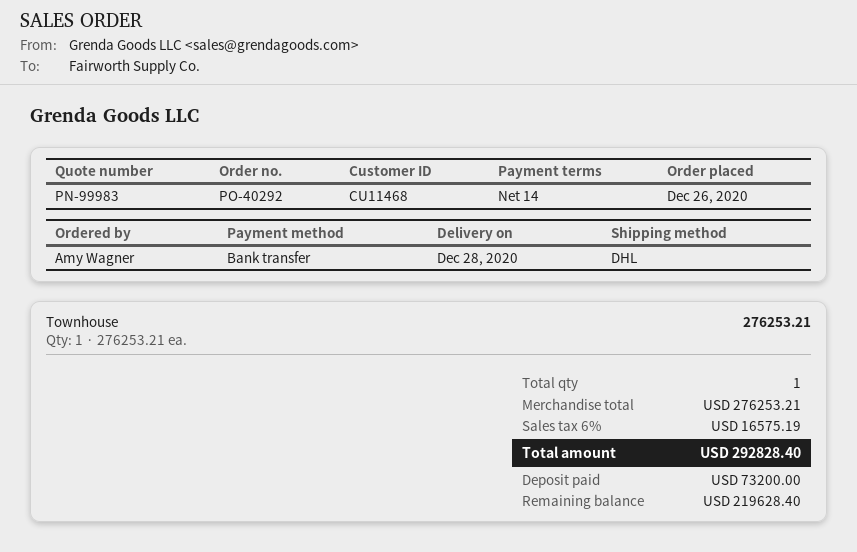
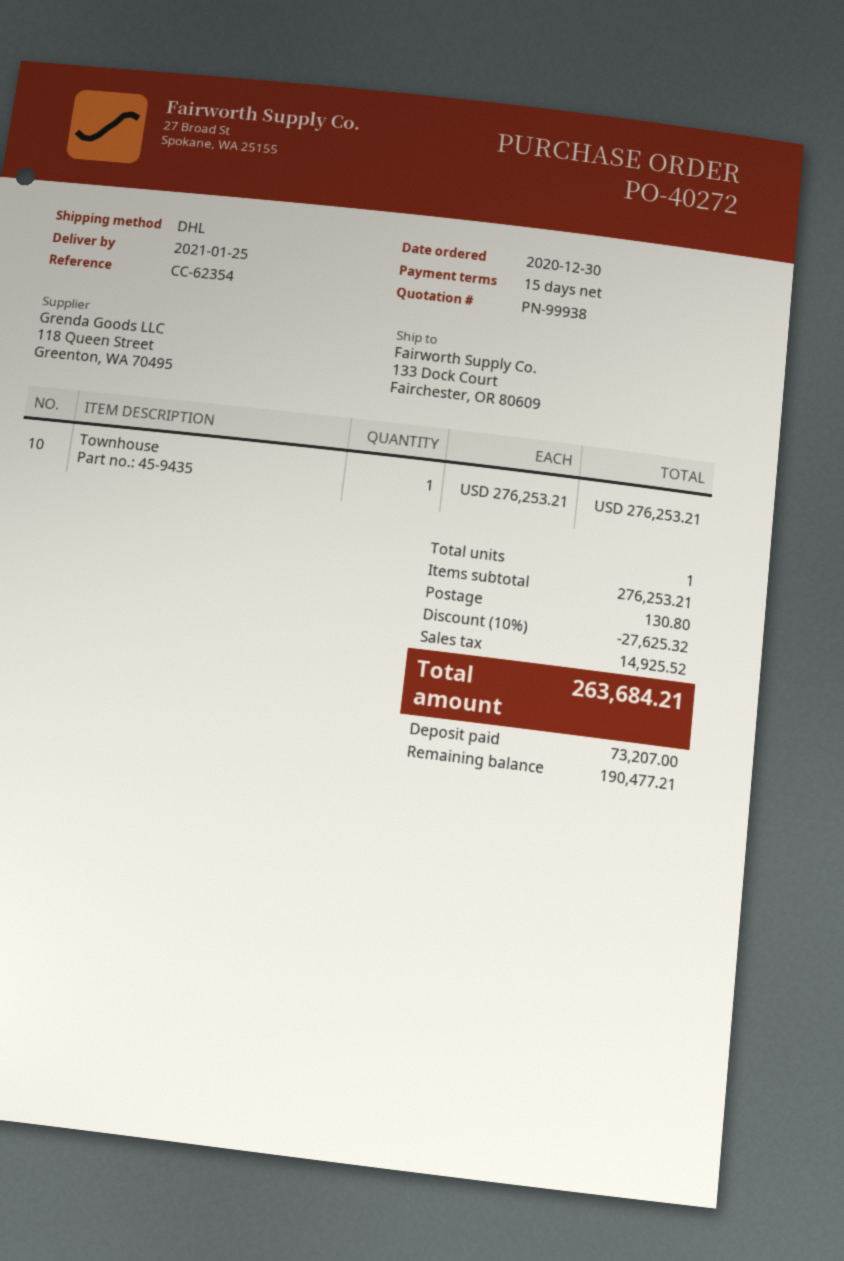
quote number: PN-99983 -> PN-99938
order number: PO-40292 -> PO-40272
order date: 2020-12-26 -> 2020-12-30
delivery date: 2020-12-28 -> 2021-01-25
payment terms: 14 days -> 15 days
discount: none -> 10% = 27625.32
shipping: none -> 130.80
tax: 16575.19 -> 14925.52
total: 292828.40 -> 263684.21
deposit: 73200.00 -> 73207.00
balance: 219628.40 -> 190477.21

